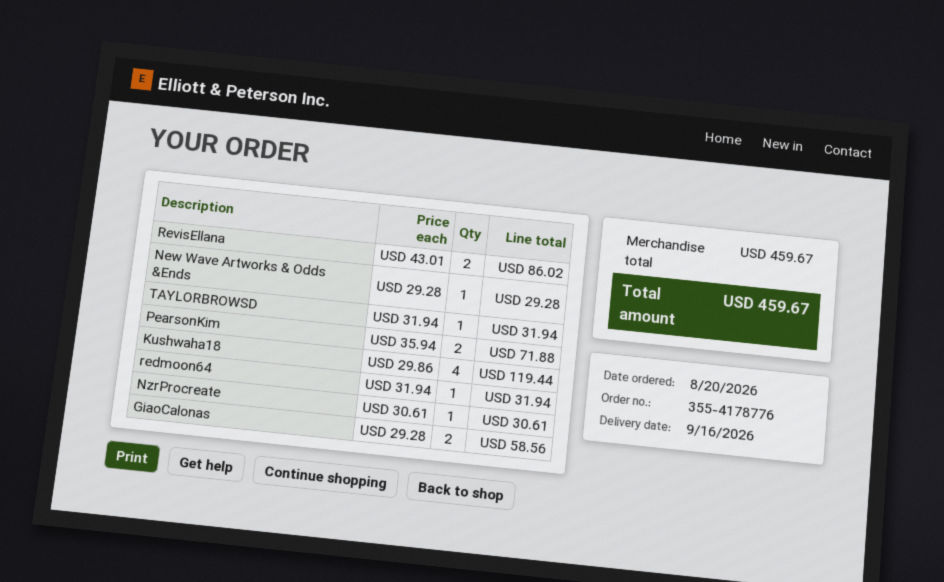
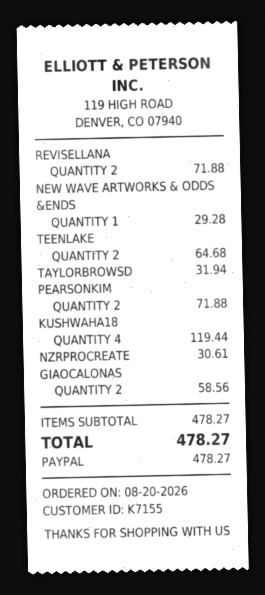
RevisEllana: 2 for 86.02 -> 2 for 71.88
redmoon64: 1 for 31.94 -> none
TEENLAKE: none -> 2 for 64.68
subtotal: 459.67 -> 478.27
total: 459.67 -> 478.27

